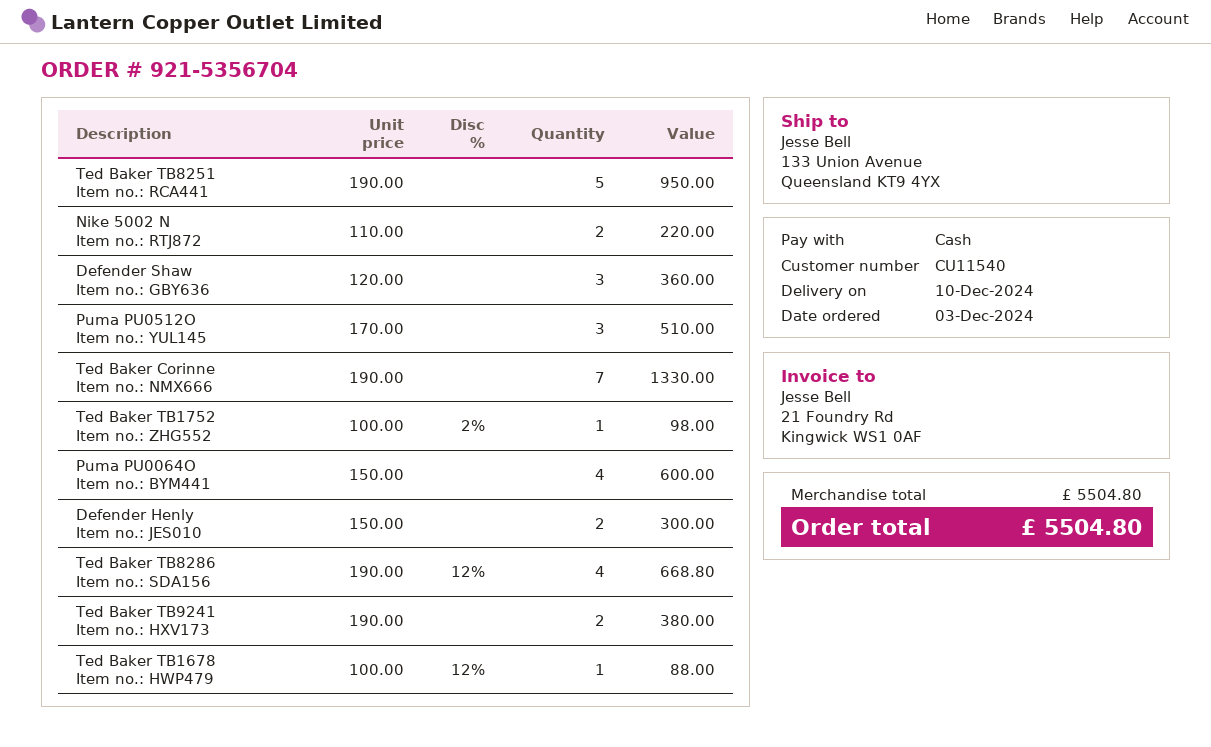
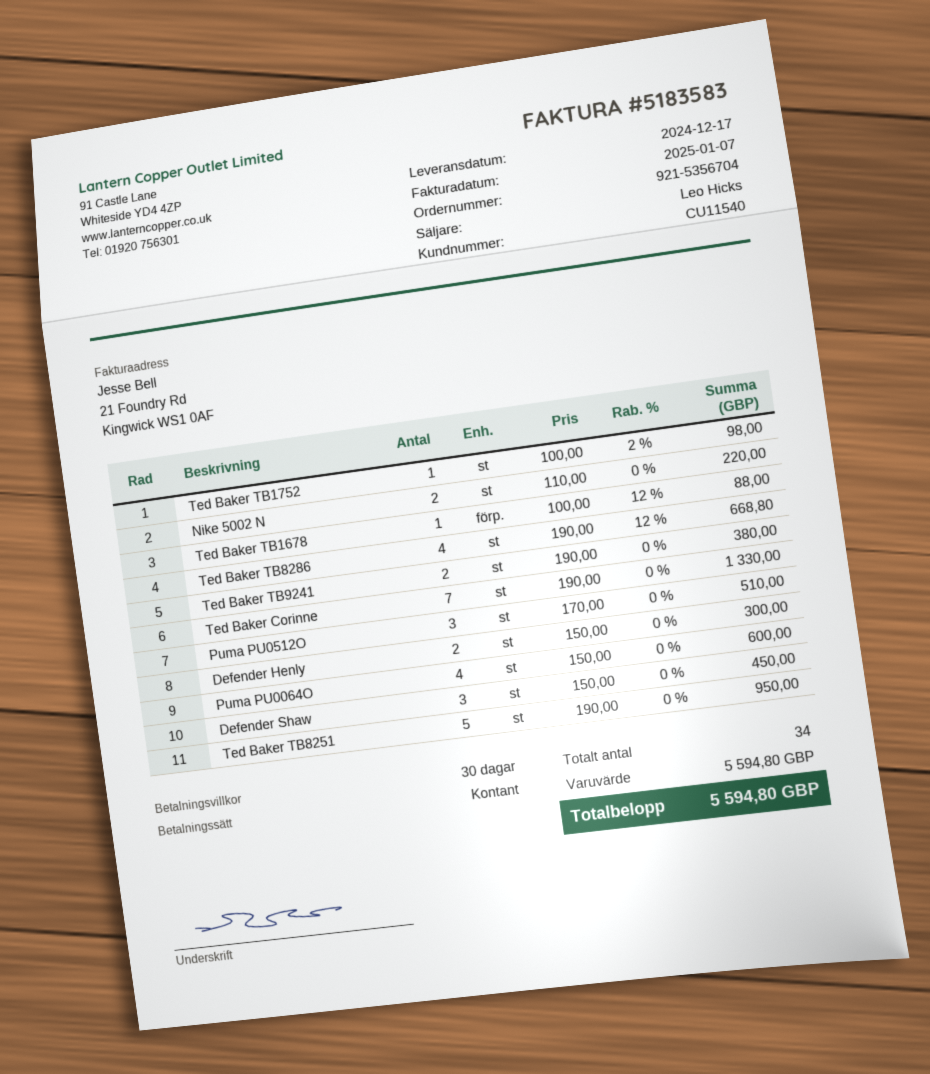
delivery date: 2024-12-10 -> 2024-12-17
Defender Shaw: 3 x 120.00 = 360.00 -> 3 x 150.00 = 450.00
subtotal: 5504.80 -> 5594.80
total: 5504.80 -> 5594.80

